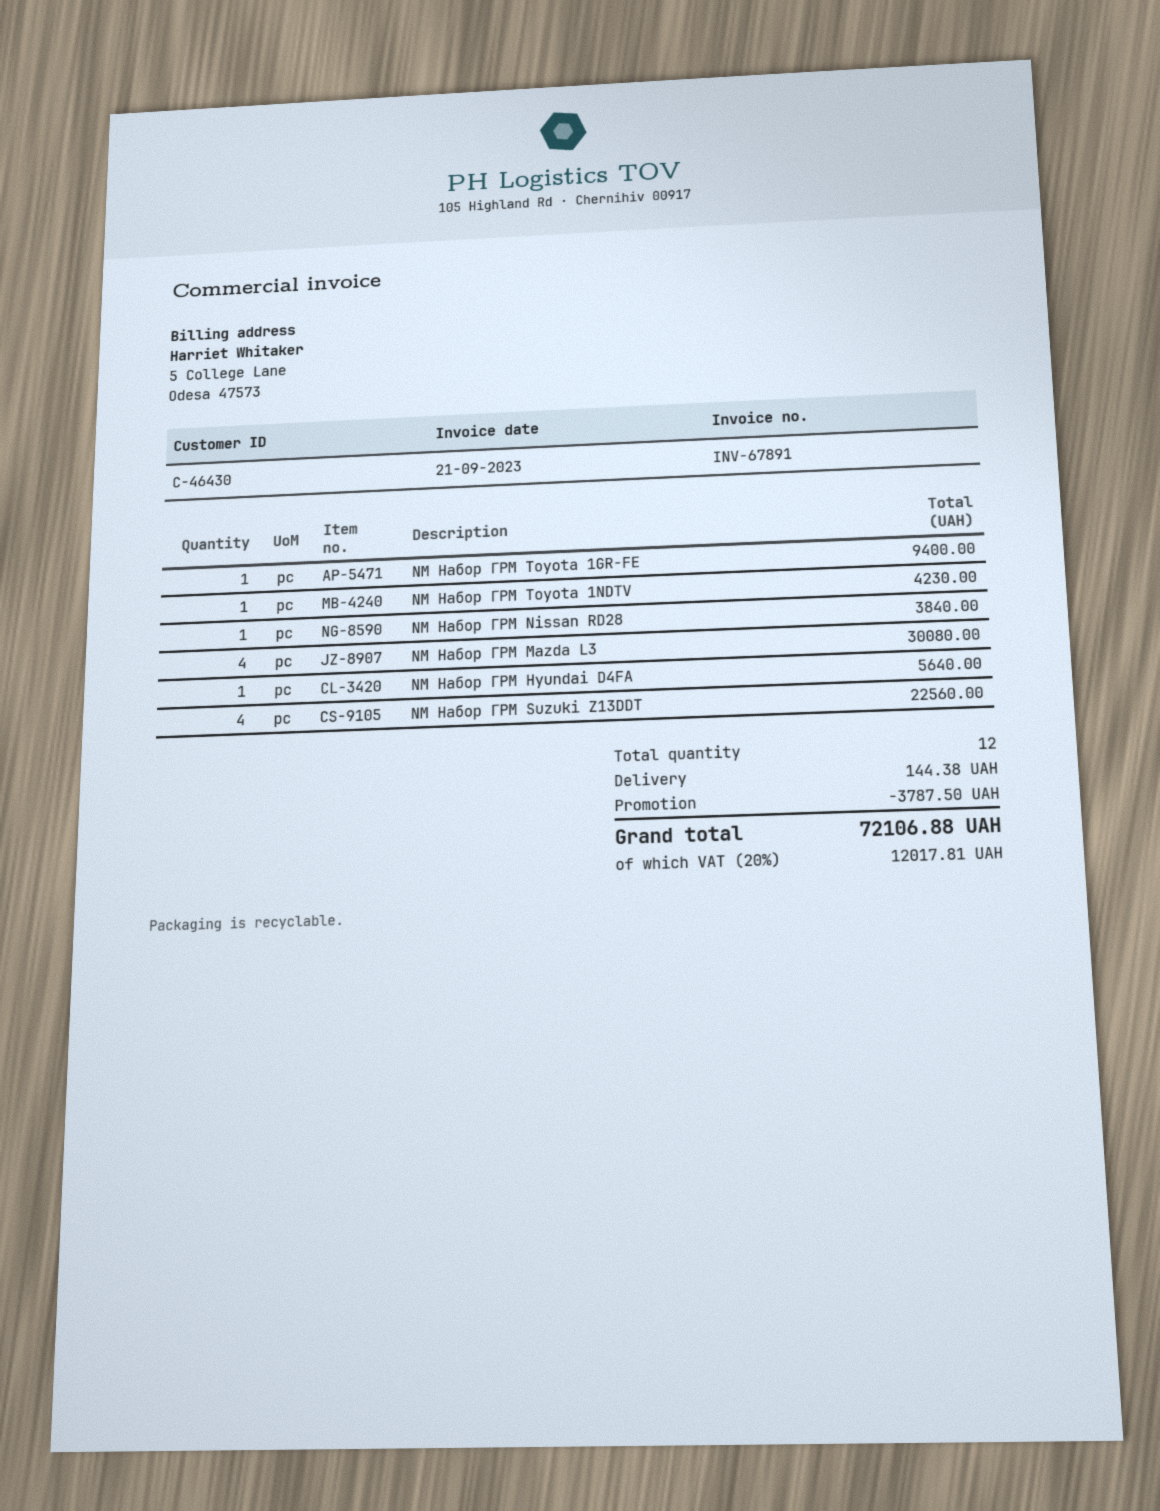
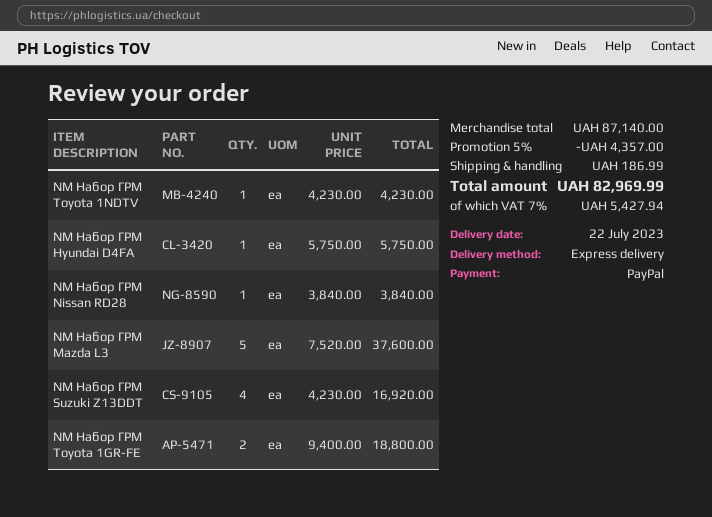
NM Набор ГРМ Toyota 1GR-FE: 1 for 9400.00 -> 2 for 18800.00
NM Набор ГРМ Mazda L3: 4 for 30080.00 -> 5 for 37600.00
NM Набор ГРМ Hyundai D4FA: 1 for 5640.00 -> 1 for 5750.00
NM Набор ГРМ Suzuki Z13DDT: 4 for 22560.00 -> 4 for 16920.00
discount: 3787.50 -> 4357.00
shipping: 144.38 -> 186.99
tax: 20% = 12017.81 -> 7% = 5427.94
total: 72106.88 -> 82969.99

